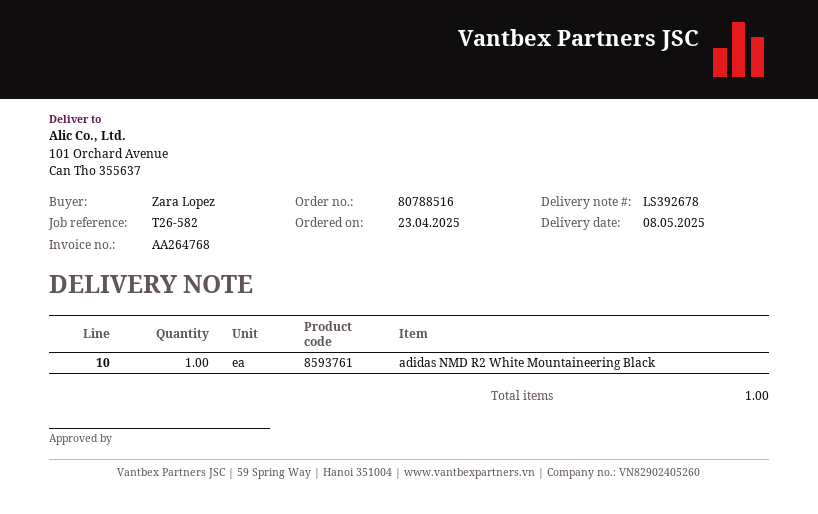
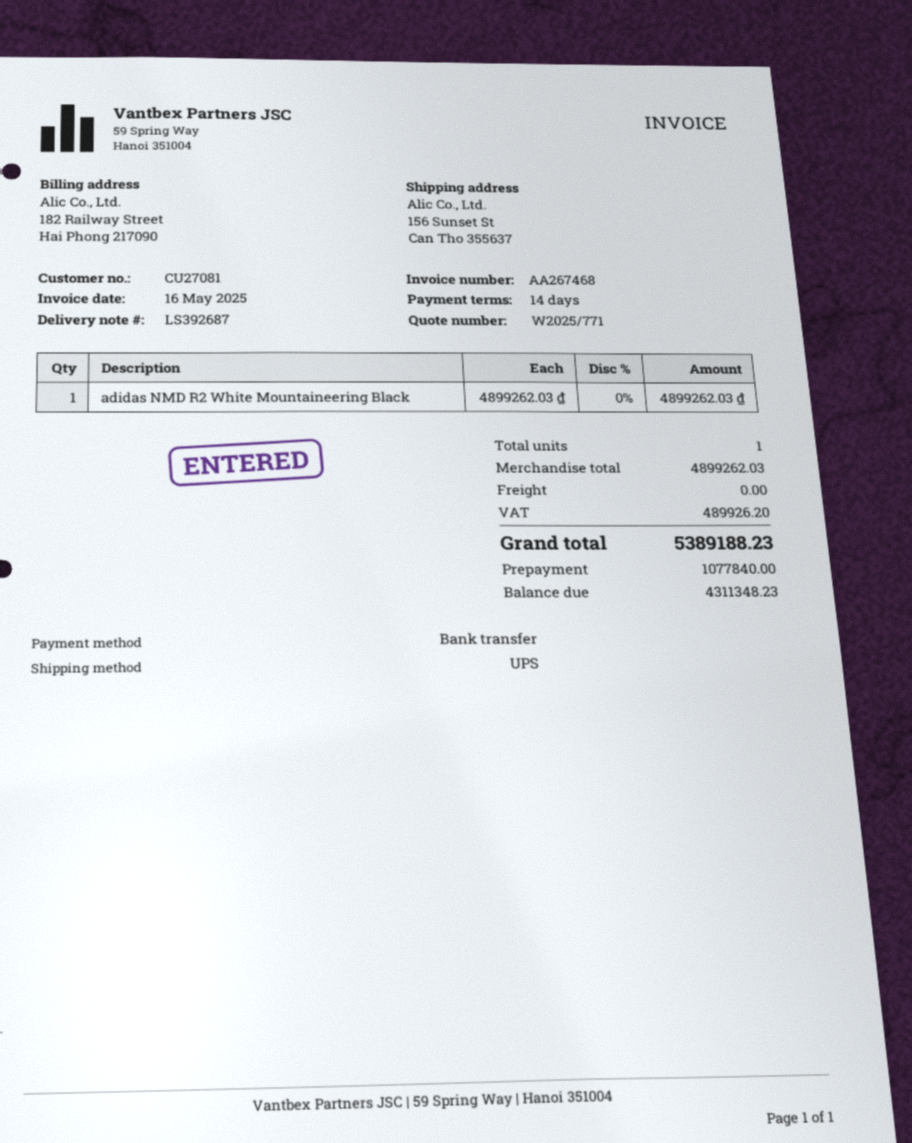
delivery note number: LS392678 -> LS392687
invoice number: AA264768 -> AA267468
ship to: 101 Orchard Avenue, Can Tho 355637 -> 156 Sunset St, Can Tho 355637

